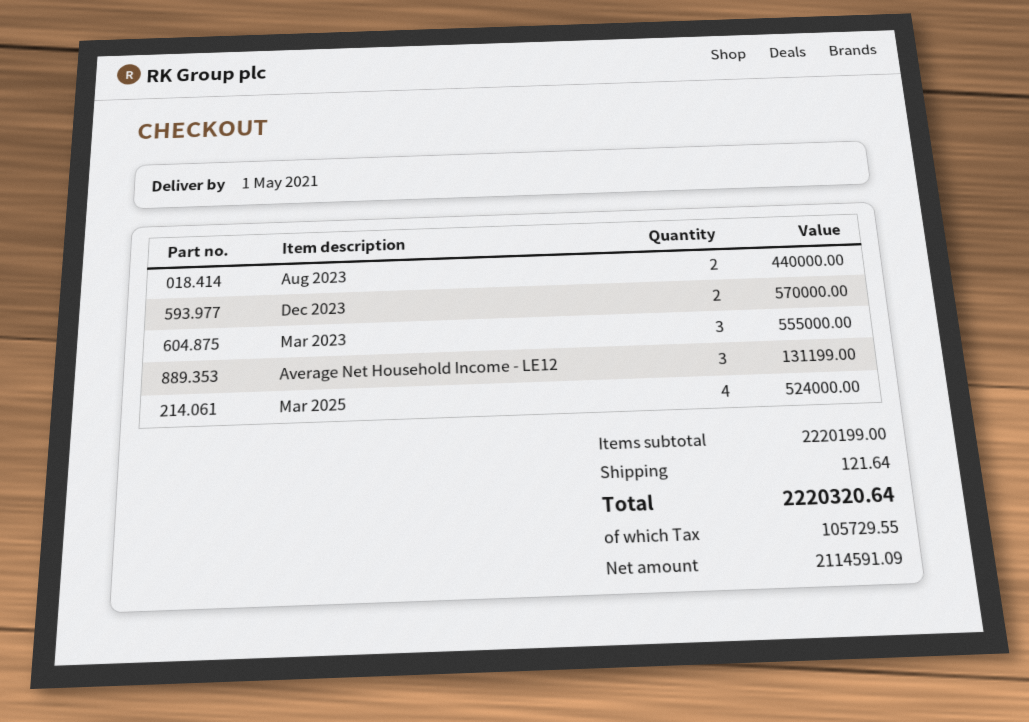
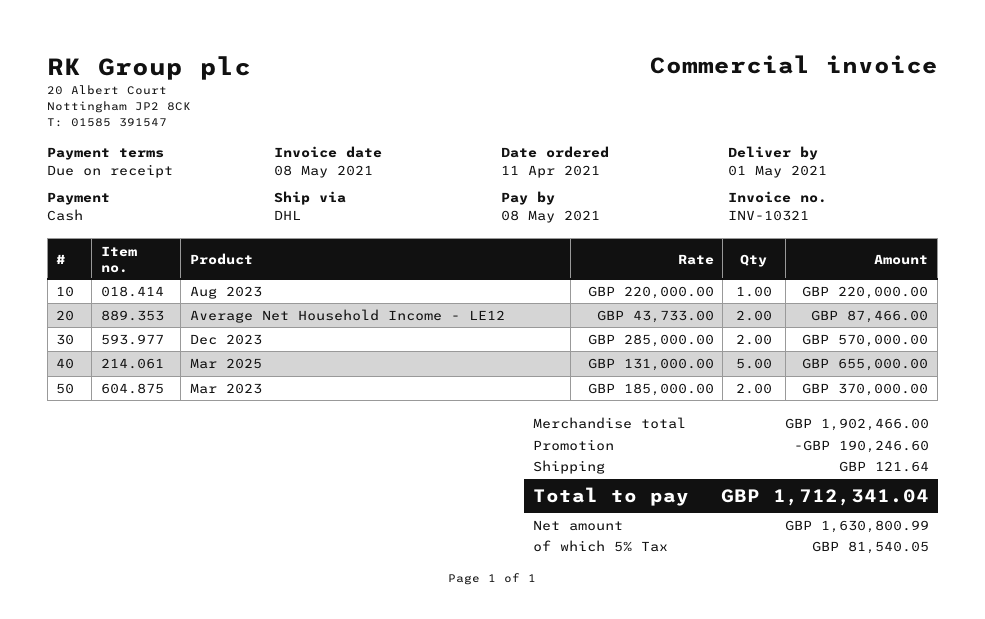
Aug 2023: 2 for 440000.00 -> 1 for 220000.00
Mar 2023: 3 for 555000.00 -> 2 for 370000.00
Average Net Household Income - LE12: 3 for 131199.00 -> 2 for 87466.00
Mar 2025: 4 for 524000.00 -> 5 for 655000.00
subtotal: 2220199.00 -> 1902466.00
discount: none -> 190246.60
net: 2114591.09 -> 1630800.99
tax: 105729.55 -> 81540.05
total: 2220320.64 -> 1712341.04

